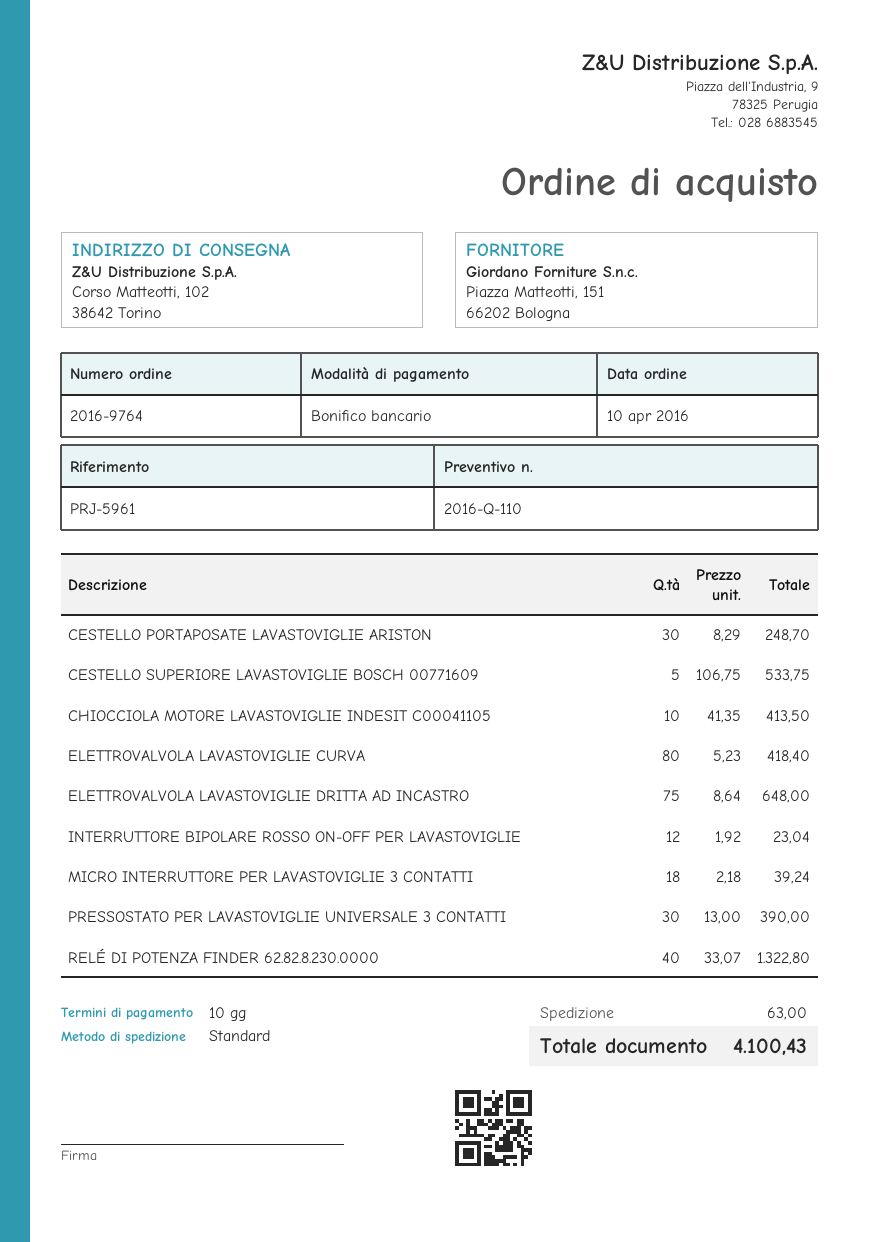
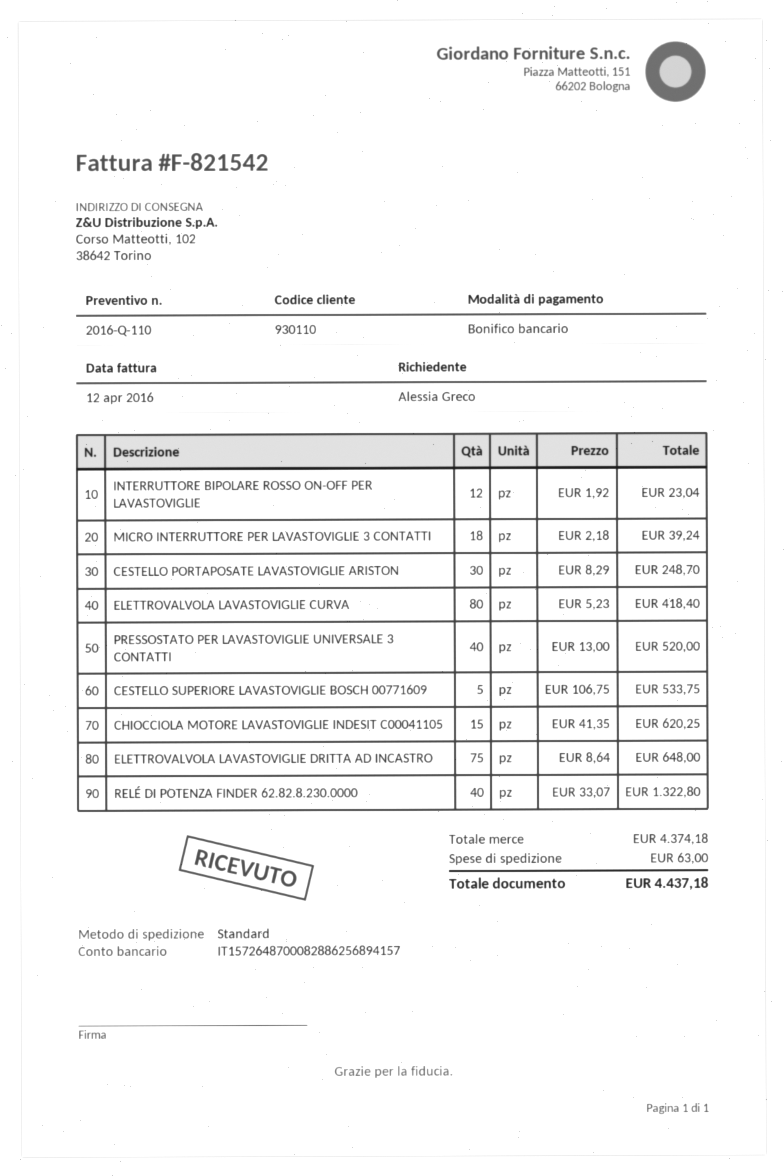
CHIOCCIOLA MOTORE LAVASTOVIGLIE INDESIT C00041105: 10 x 41.35 = 413.50 -> 15 x 41.35 = 620.25
PRESSOSTATO PER LAVASTOVIGLIE UNIVERSALE 3 CONTATTI: 30 x 13.00 = 390.00 -> 40 x 13.00 = 520.00
total: 4100.43 -> 4437.18

